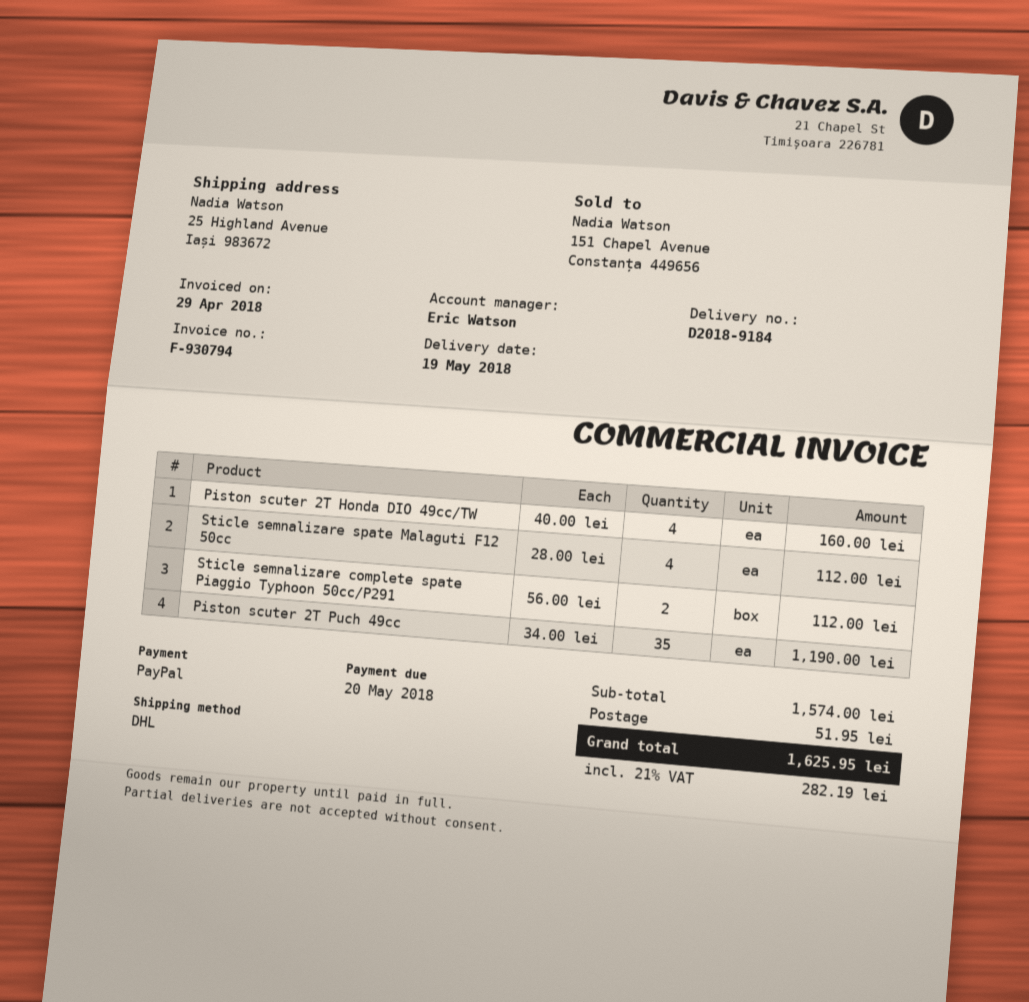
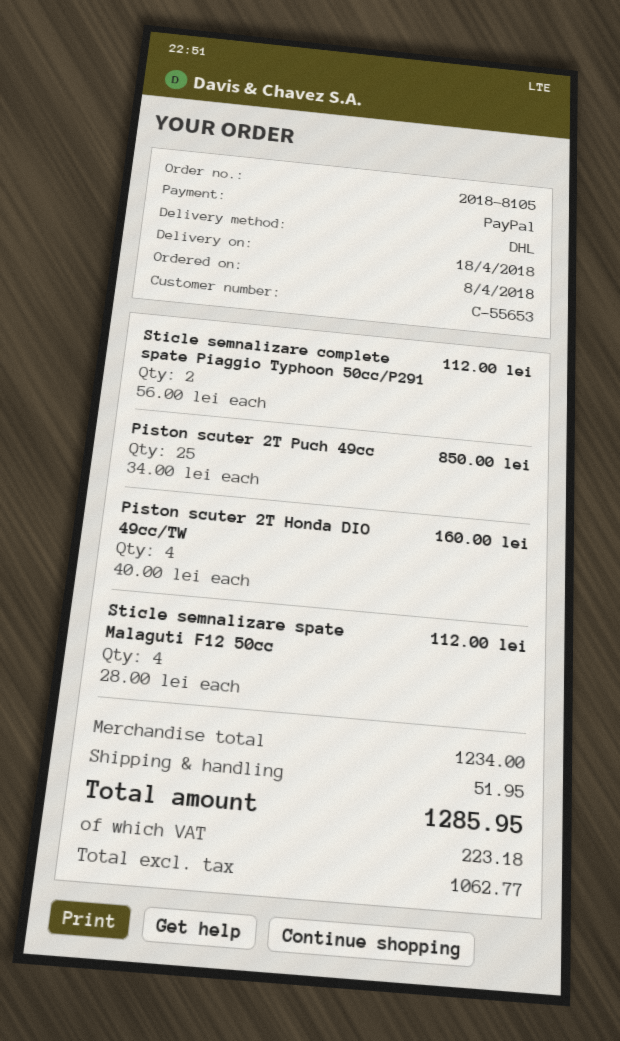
delivery date: 2018-05-19 -> 2018-04-18
Piston scuter 2T Puch 49cc: 35 x 34.00 = 1190.00 -> 25 x 34.00 = 850.00
subtotal: 1574.00 -> 1234.00
tax: 282.19 -> 223.18
total: 1625.95 -> 1285.95

